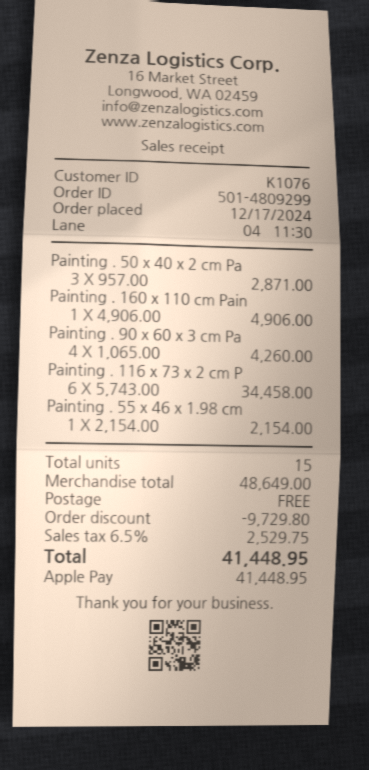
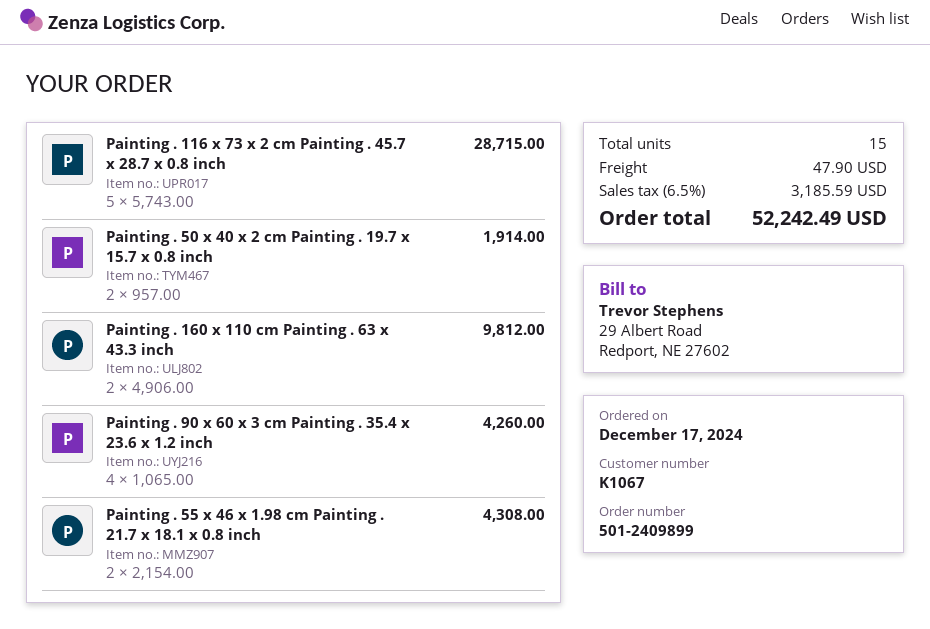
order number: 501-4809299 -> 501-2409899
customer number: K1076 -> K1067
Painting . 50 x 40 x 2 cm Pa: 3 x 957.00 = 2871.00 -> 2 x 957.00 = 1914.00
Painting . 160 x 110 cm Pain: 1 x 4906.00 = 4906.00 -> 2 x 4906.00 = 9812.00
Painting . 116 x 73 x 2 cm P: 6 x 5743.00 = 34458.00 -> 5 x 5743.00 = 28715.00
Painting . 55 x 46 x 1.98 cm: 1 x 2154.00 = 2154.00 -> 2 x 2154.00 = 4308.00
discount: 9729.80 -> none
shipping: 0.00 -> 47.90
tax: 6.5% = 2529.75 -> 6.5% = 3185.59
total: 41448.95 -> 52242.49

